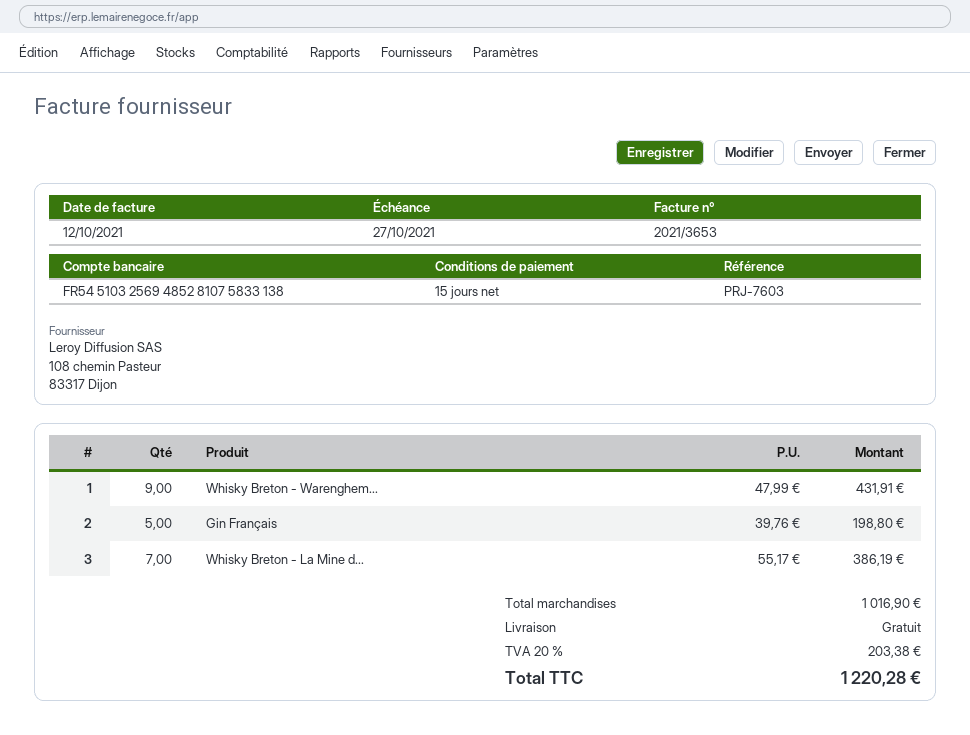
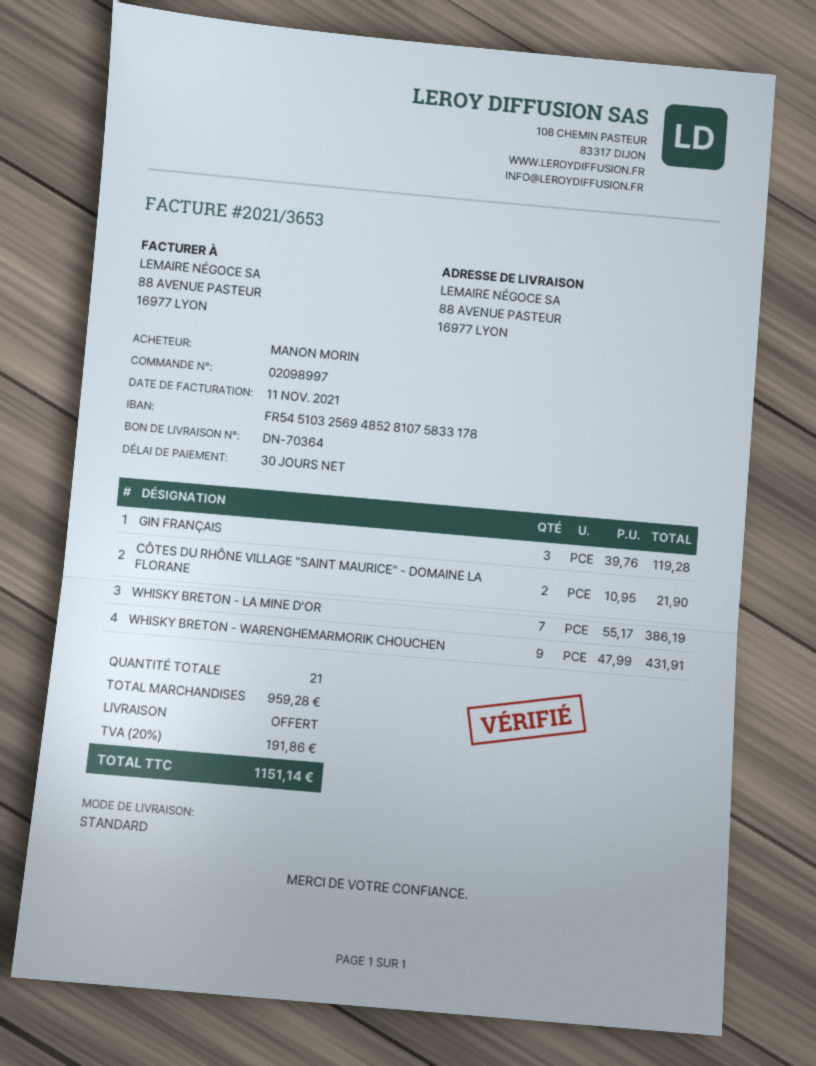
invoice date: 2021-10-12 -> 2021-11-11
payment terms: 15 days -> 30 days
bank account: FR5451032569485281075833138 -> FR5451032569485281075833178
Gin Français: 5 x 39.76 = 198.80 -> 3 x 39.76 = 119.28
CÔTES DU RHÔNE VILLAGE "SAINT MAURICE" - DOMAINE LA FLORANE: none -> 2 x 10.95 = 21.90
subtotal: 1016.90 -> 959.28
tax: 20% = 203.38 -> 20% = 191.86
total: 1220.28 -> 1151.14

